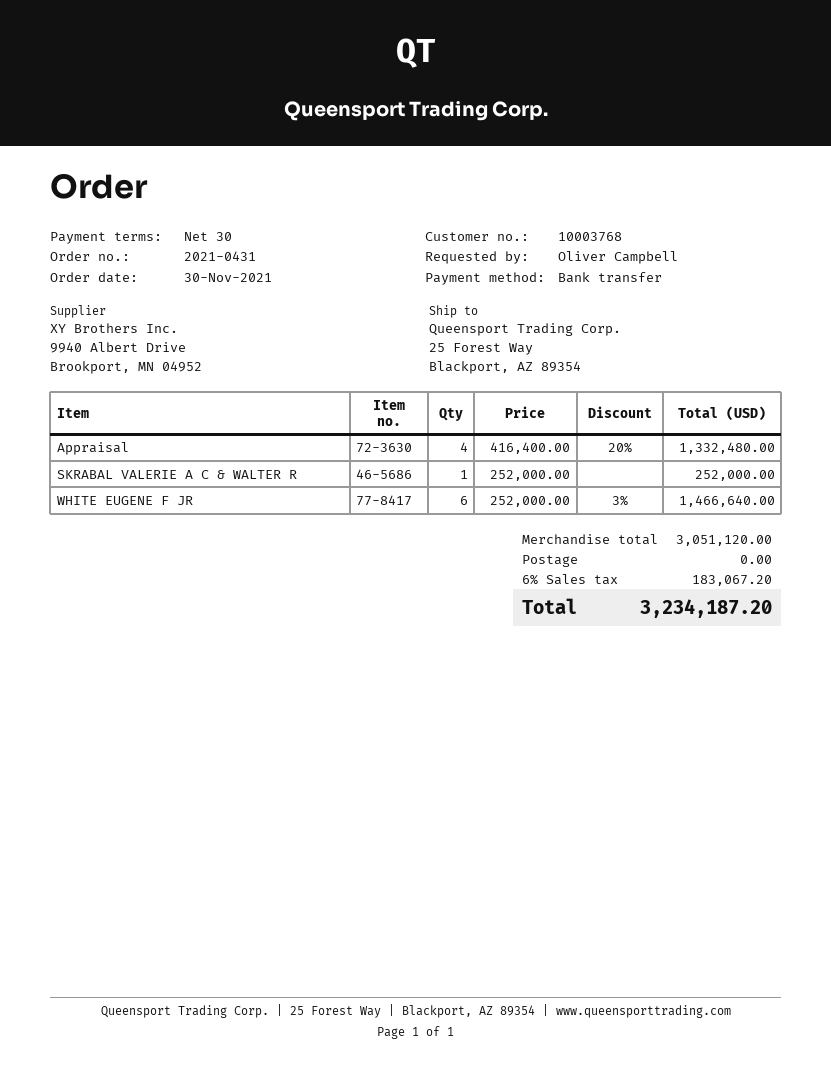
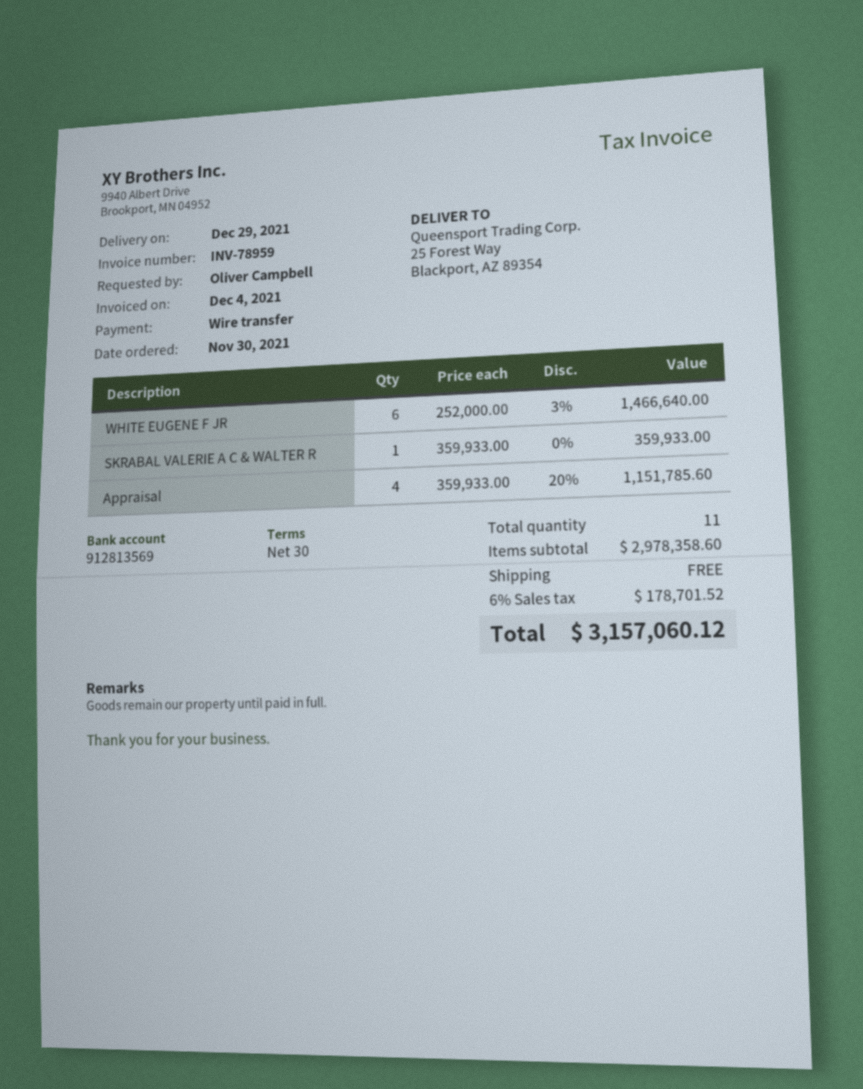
Appraisal: 4 x 416400.00 - 20% = 1332480.00 -> 4 x 359933.00 - 20% = 1151785.60
SKRABAL VALERIE A C & WALTER R: 1 x 252000.00 = 252000.00 -> 1 x 359933.00 = 359933.00
subtotal: 3051120.00 -> 2978358.60
tax: 6% = 183067.20 -> 6% = 178701.52
total: 3234187.20 -> 3157060.12

